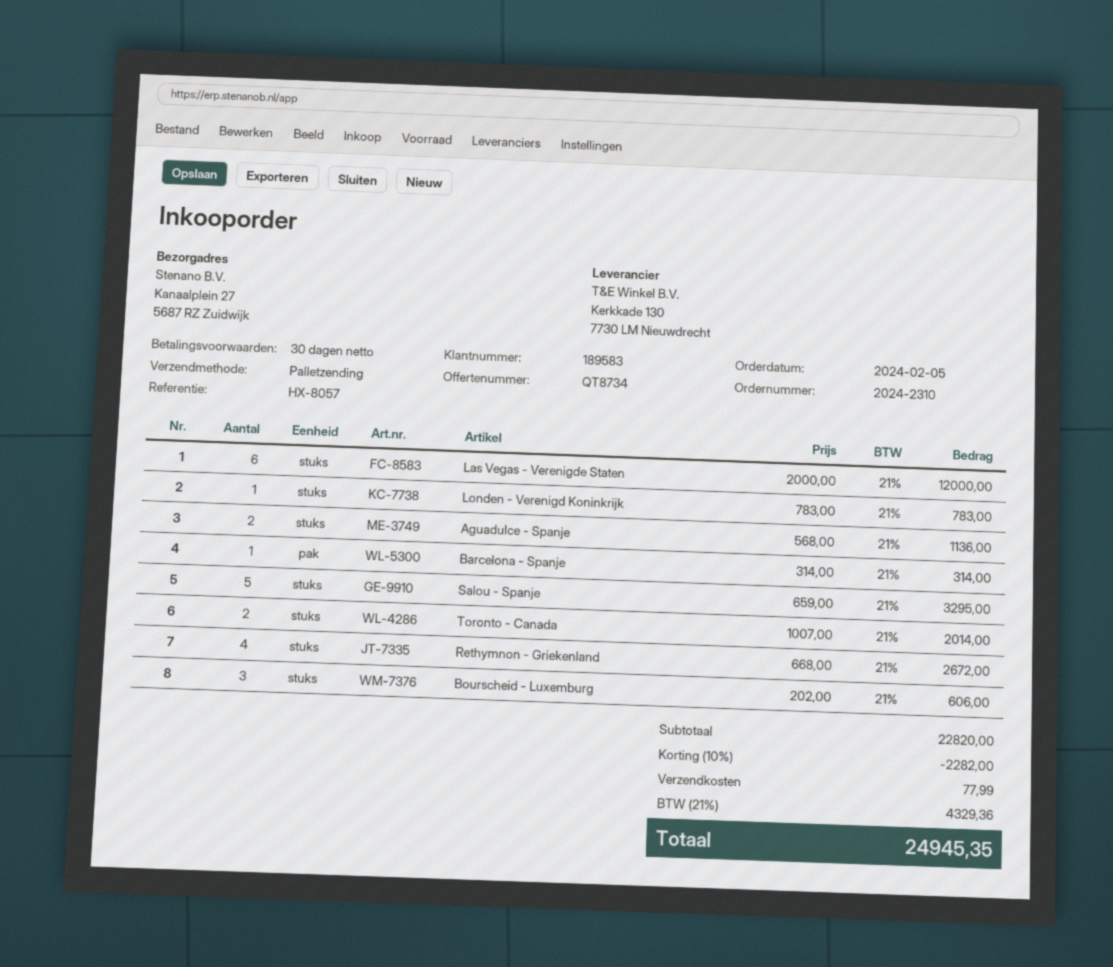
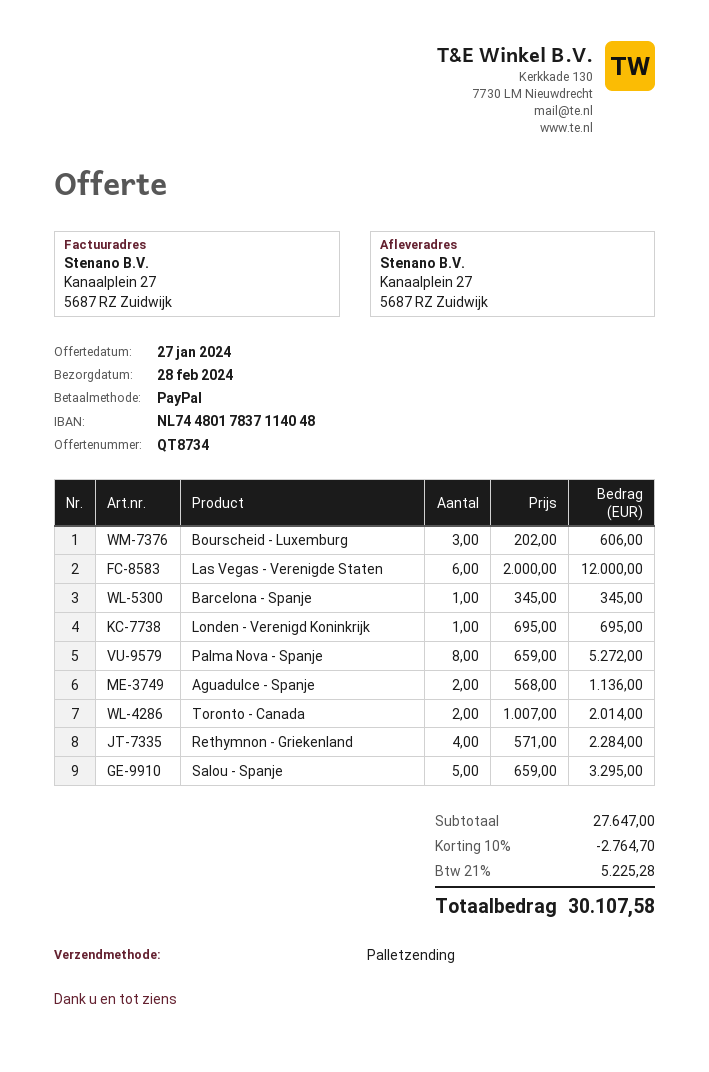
Londen - Verenigd Koninkrijk: 1 x 783.00 = 783.00 -> 1 x 695.00 = 695.00
Barcelona - Spanje: 1 x 314.00 = 314.00 -> 1 x 345.00 = 345.00
Rethymnon - Griekenland: 4 x 668.00 = 2672.00 -> 4 x 571.00 = 2284.00
Palma Nova - Spanje: none -> 8 x 659.00 = 5272.00
subtotal: 22820.00 -> 27647.00
discount: 10% = 2282.00 -> 10% = 2764.70
shipping: 77.99 -> none
tax: 21% = 4329.36 -> 21% = 5225.28
total: 24945.35 -> 30107.58

